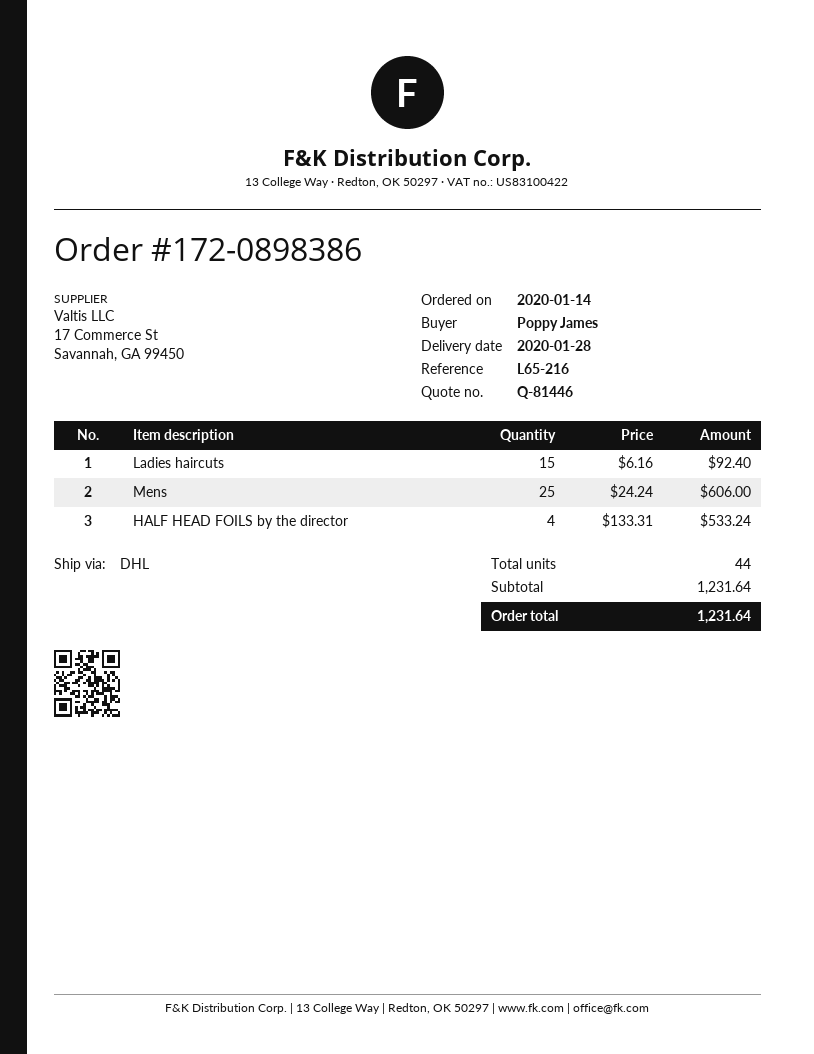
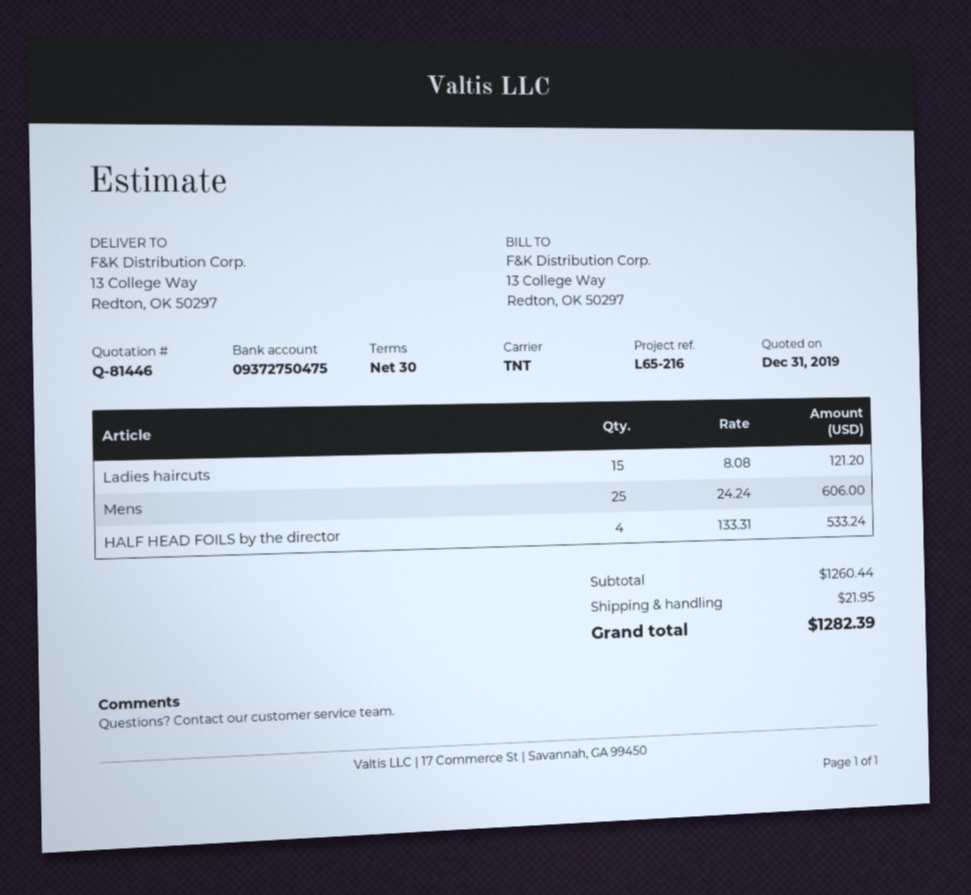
shipping method: DHL -> TNT
Ladies haircuts: 15 x 6.16 = 92.40 -> 15 x 8.08 = 121.20
subtotal: 1231.64 -> 1260.44
shipping: none -> 21.95
total: 1231.64 -> 1282.39

